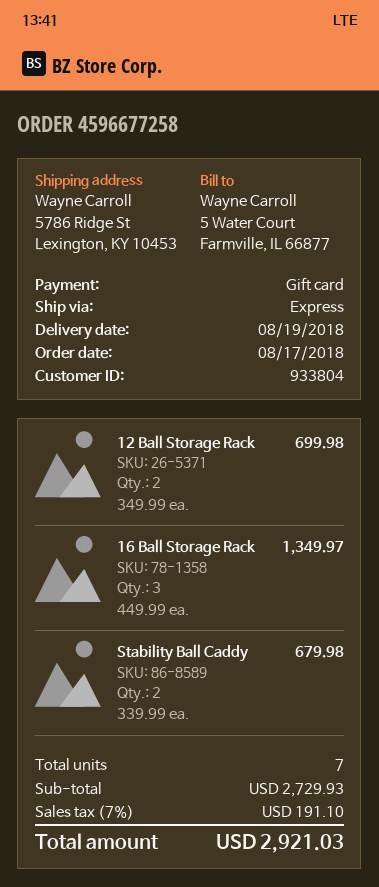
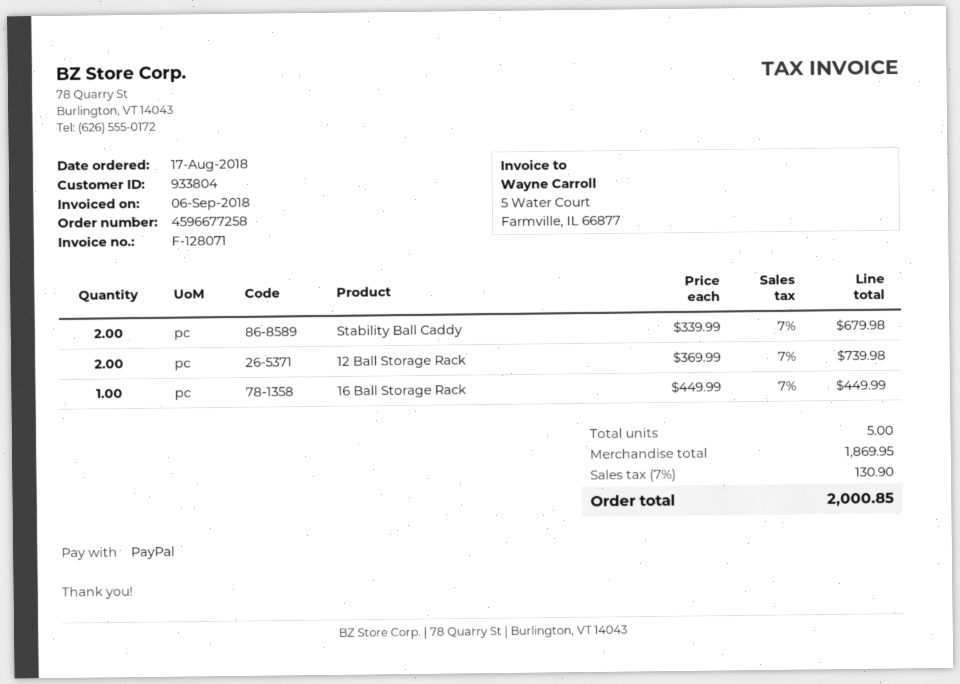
payment method: gift card -> PayPal
12 Ball Storage Rack: 2 x 349.99 = 699.98 -> 2 x 369.99 = 739.98
16 Ball Storage Rack: 3 x 449.99 = 1349.97 -> 1 x 449.99 = 449.99
total quantity: 7 -> 5
subtotal: 2729.93 -> 1869.95
tax: 7% = 191.10 -> 7% = 130.90
total: 2921.03 -> 2000.85

